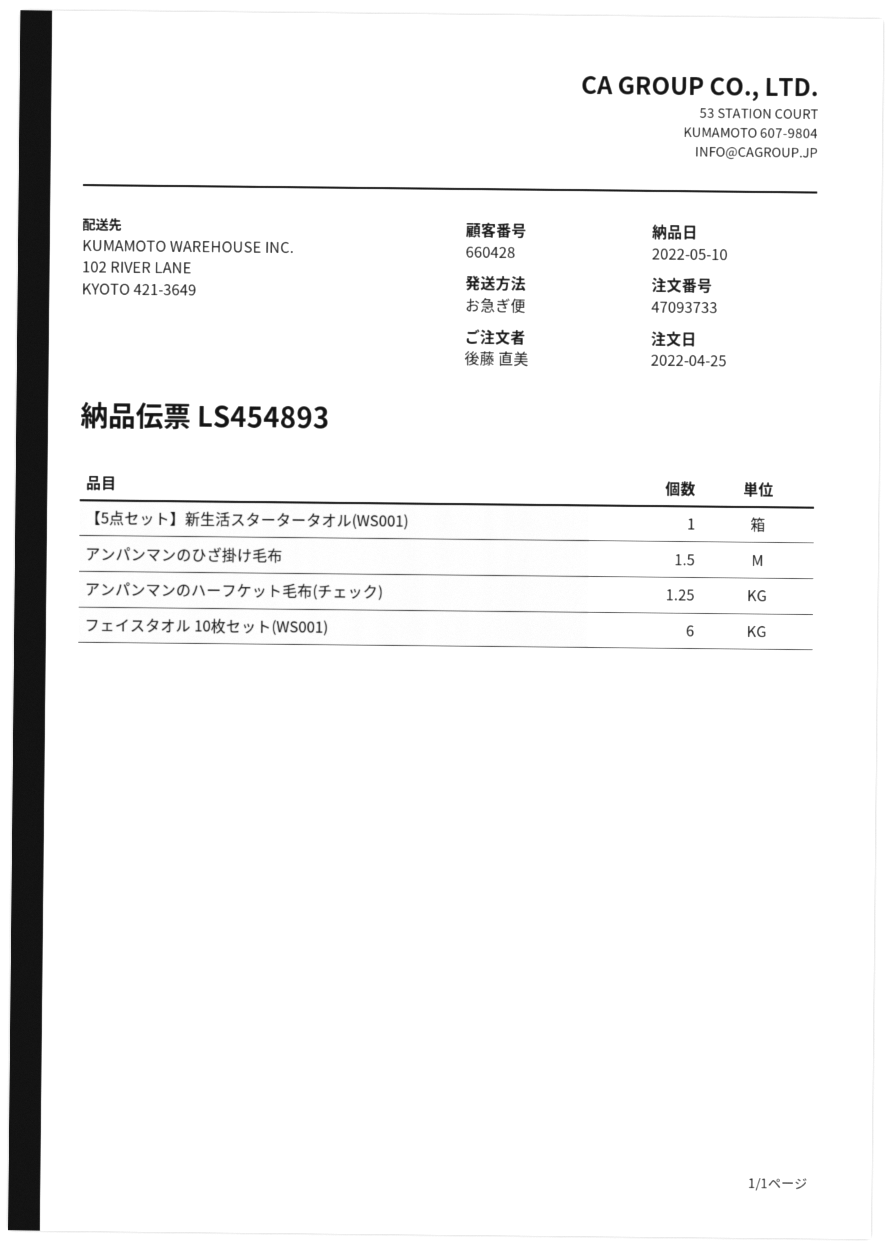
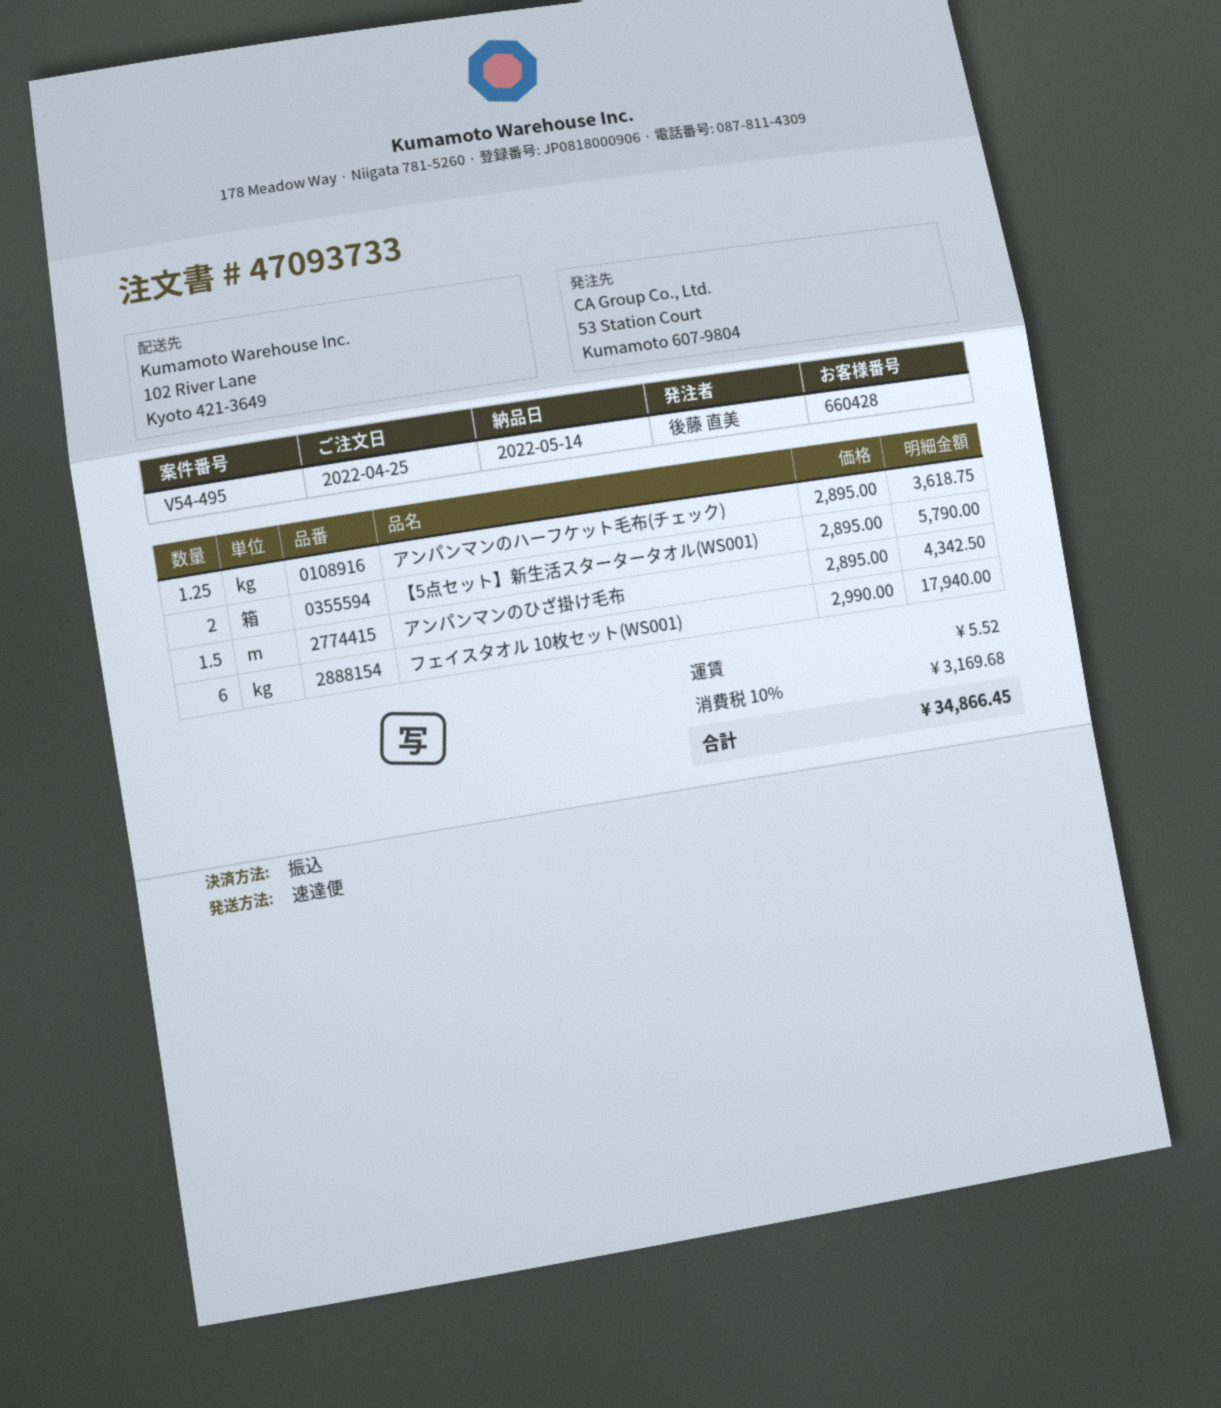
delivery date: 2022-05-10 -> 2022-05-14
【5点セット】新生活スタータータオル(WS001): 1 -> 2

